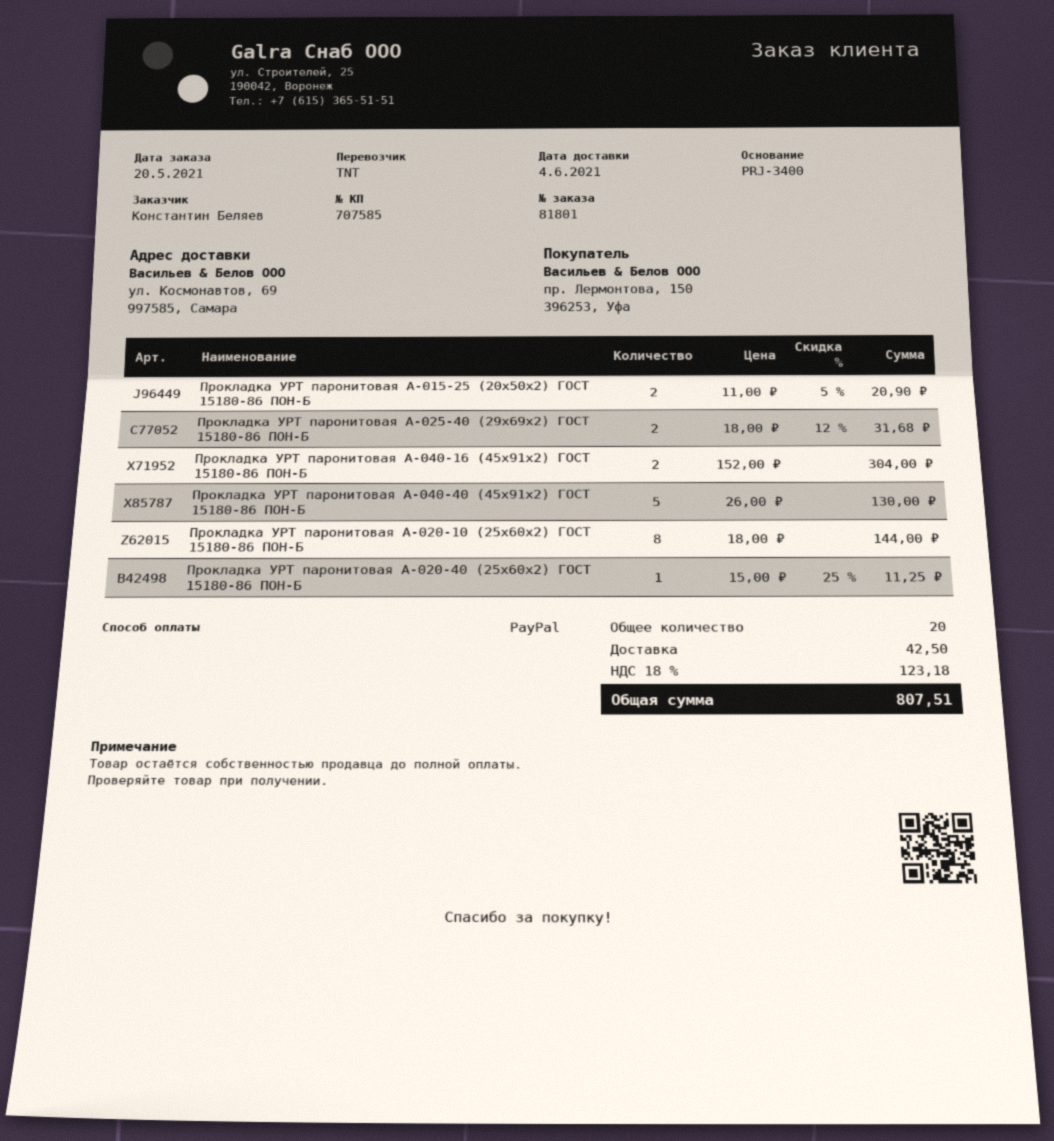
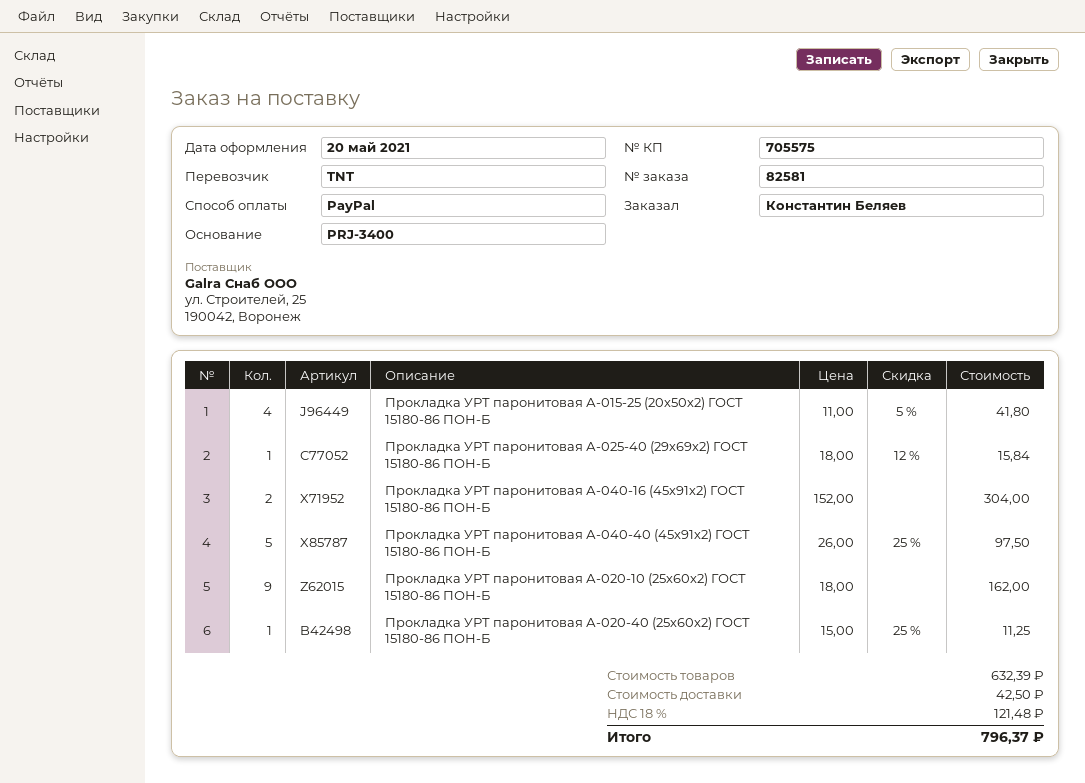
quote number: 707585 -> 705575
order number: 81801 -> 82581
Прокладка УРТ паронитовая А-015-25 (20х50х2) ГОСТ 15180-86 ПОН-Б: 2 x 11.00 - 5% = 20.90 -> 4 x 11.00 - 5% = 41.80
Прокладка УРТ паронитовая А-025-40 (29х69х2) ГОСТ 15180-86 ПОН-Б: 2 x 18.00 - 12% = 31.68 -> 1 x 18.00 - 12% = 15.84
Прокладка УРТ паронитовая А-040-40 (45х91х2) ГОСТ 15180-86 ПОН-Б: 5 x 26.00 = 130.00 -> 5 x 26.00 - 25% = 97.50
Прокладка УРТ паронитовая А-020-10 (25х60х2) ГОСТ 15180-86 ПОН-Б: 8 x 18.00 = 144.00 -> 9 x 18.00 = 162.00
tax: 18% = 123.18 -> 18% = 121.48
total: 807.51 -> 796.37

